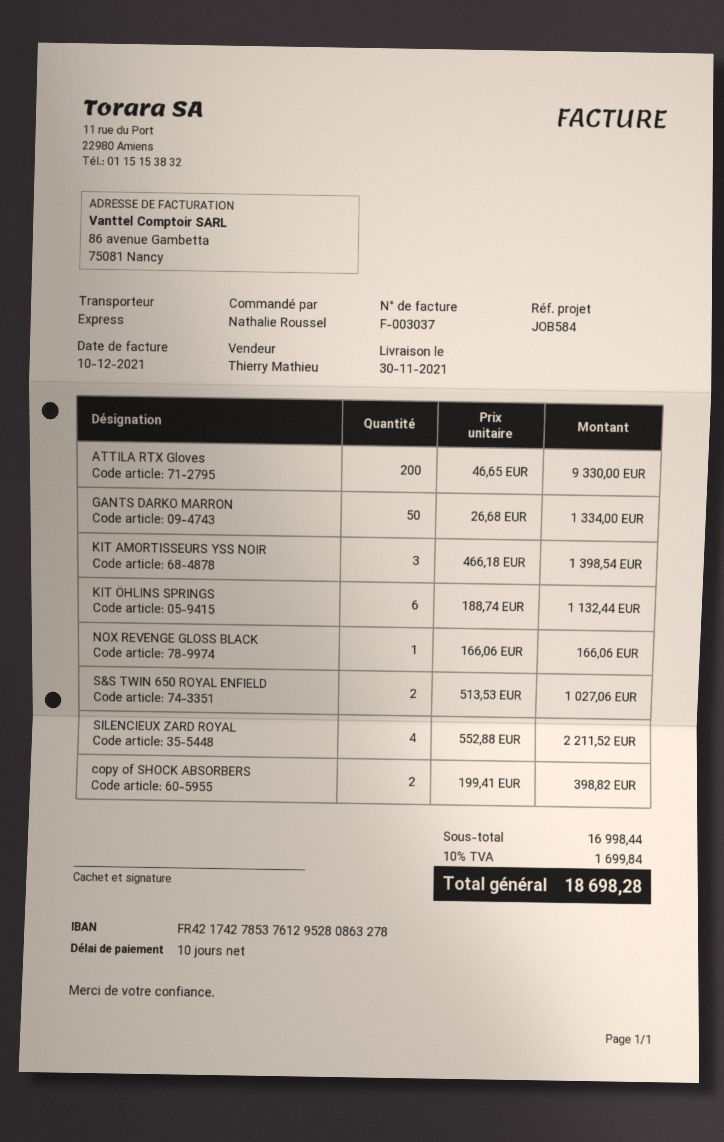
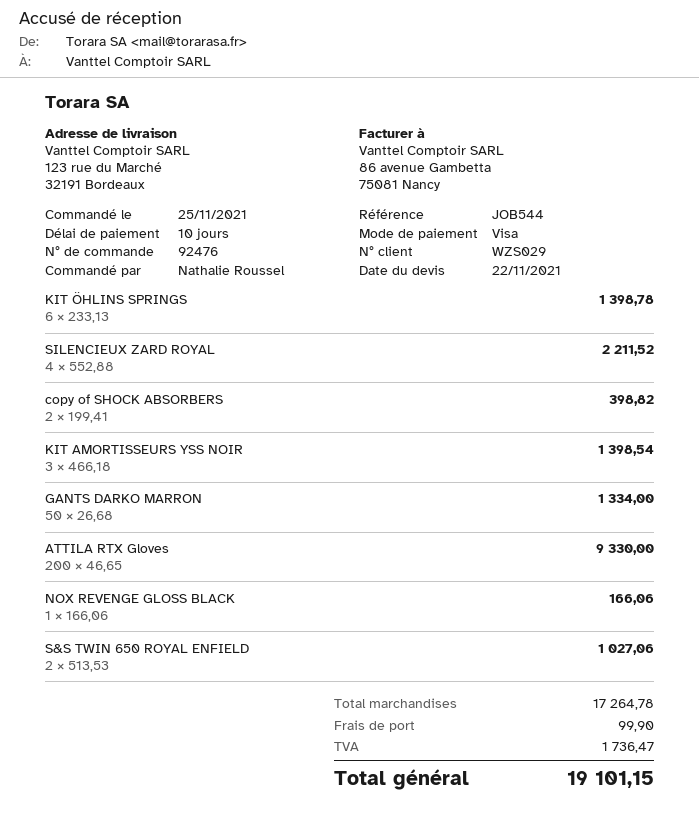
reference: JOB584 -> JOB544
KIT ÖHLINS SPRINGS: 6 x 188.74 = 1132.44 -> 6 x 233.13 = 1398.78
subtotal: 16998.44 -> 17264.78
shipping: none -> 99.90
tax: 1699.84 -> 1736.47
total: 18698.28 -> 19101.15

